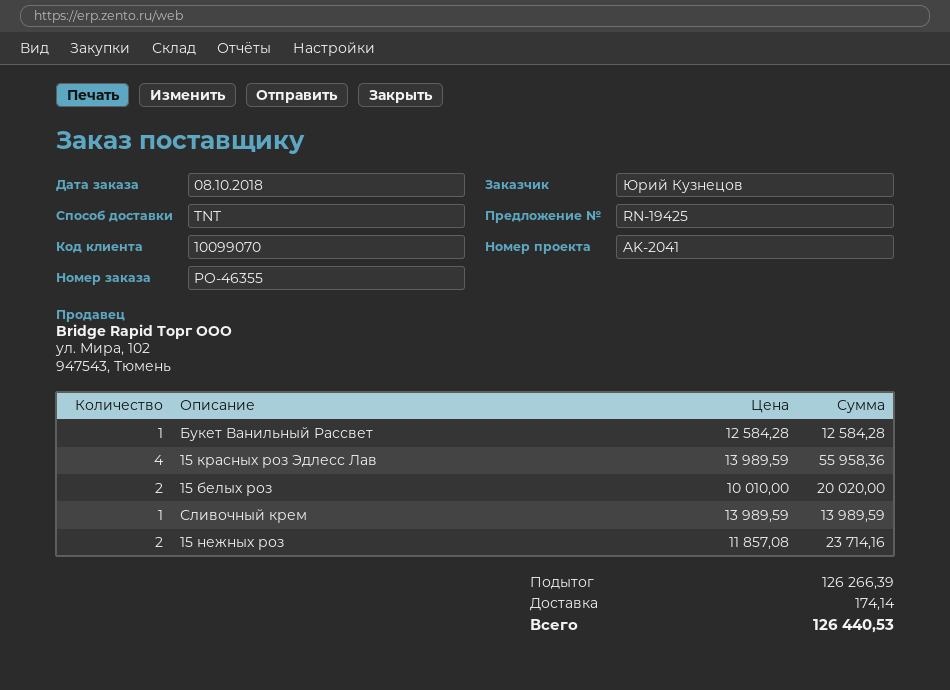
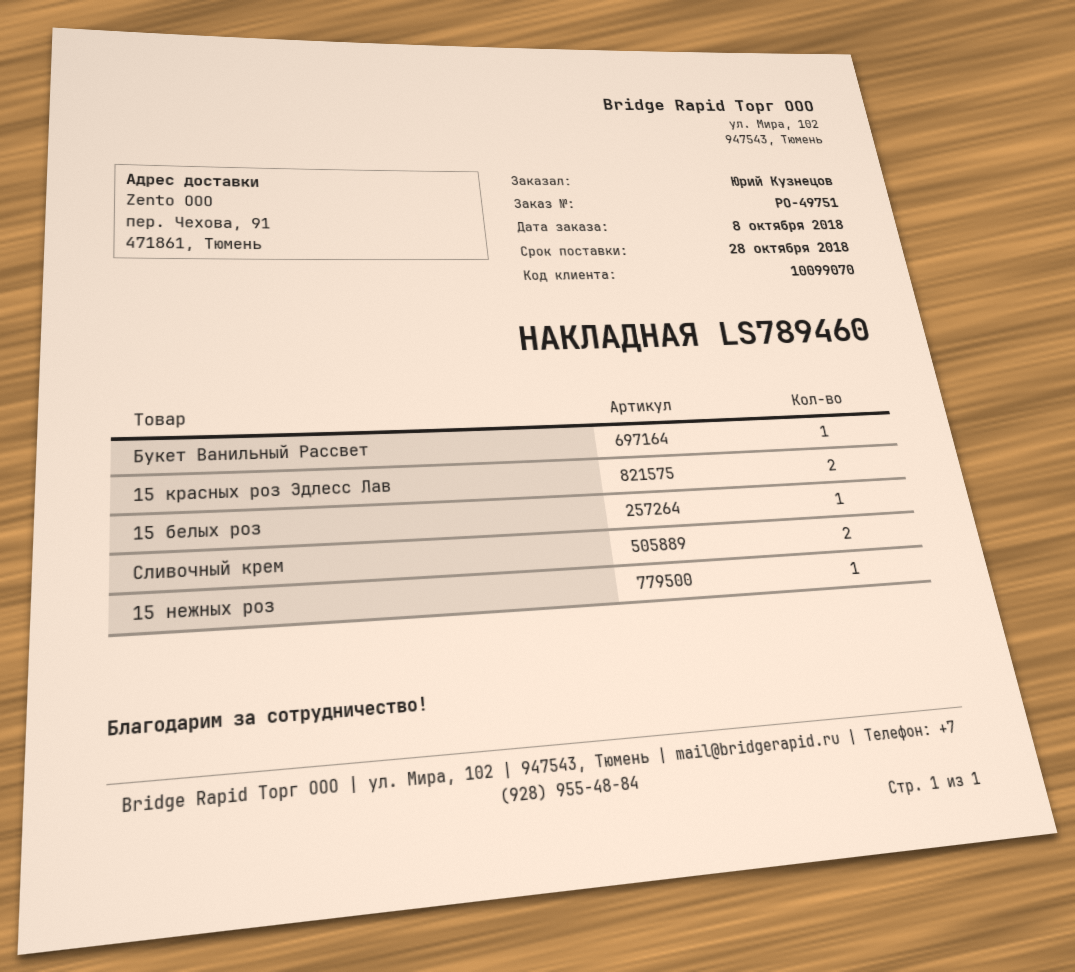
order number: PO-46355 -> PO-49751
15 красных роз Эдлесс Лав: 4 -> 2
15 белых роз: 2 -> 1
Сливочный крем: 1 -> 2
15 нежных роз: 2 -> 1

